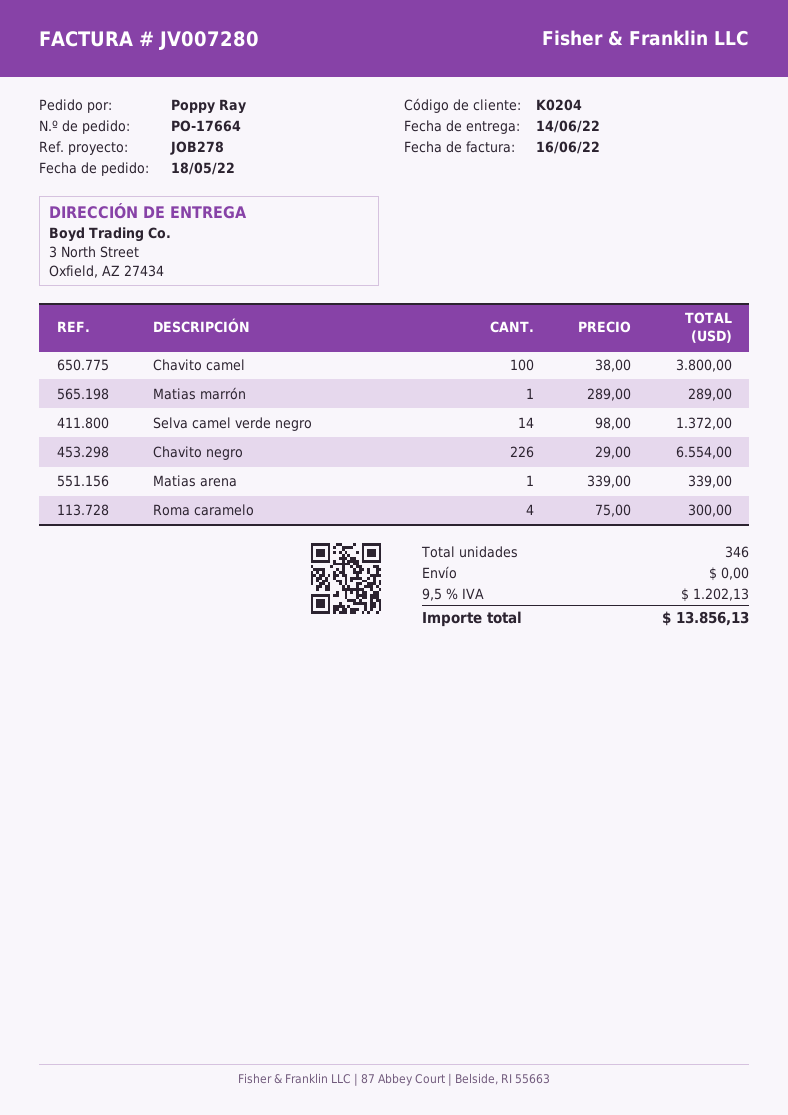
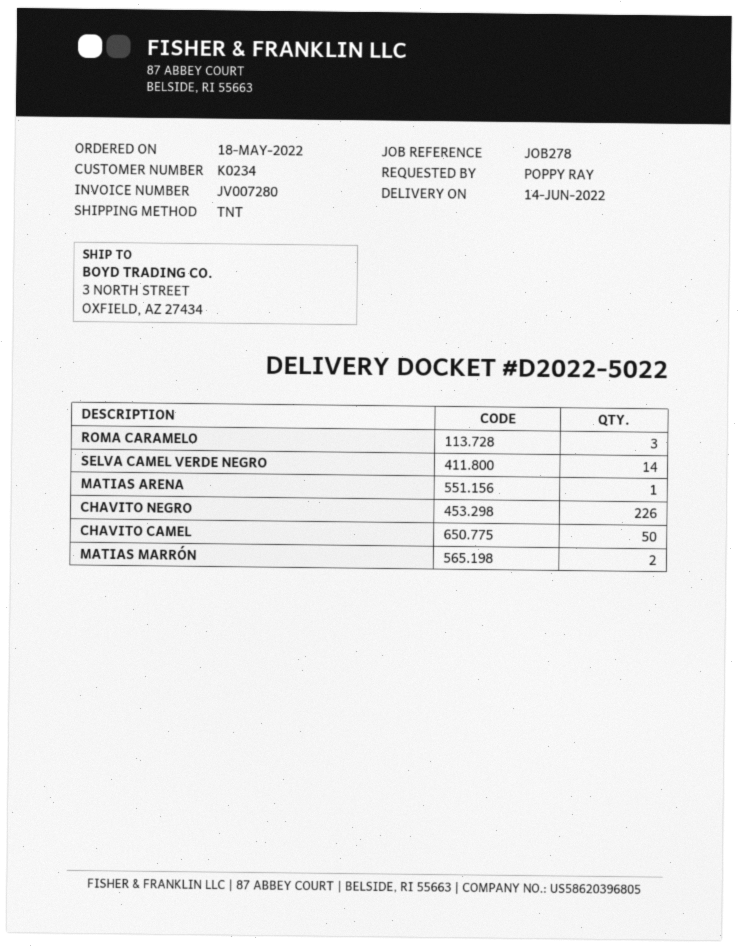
customer number: K0204 -> K0234
Chavito camel: 100 -> 50
Matias marrón: 1 -> 2
Roma caramelo: 4 -> 3

